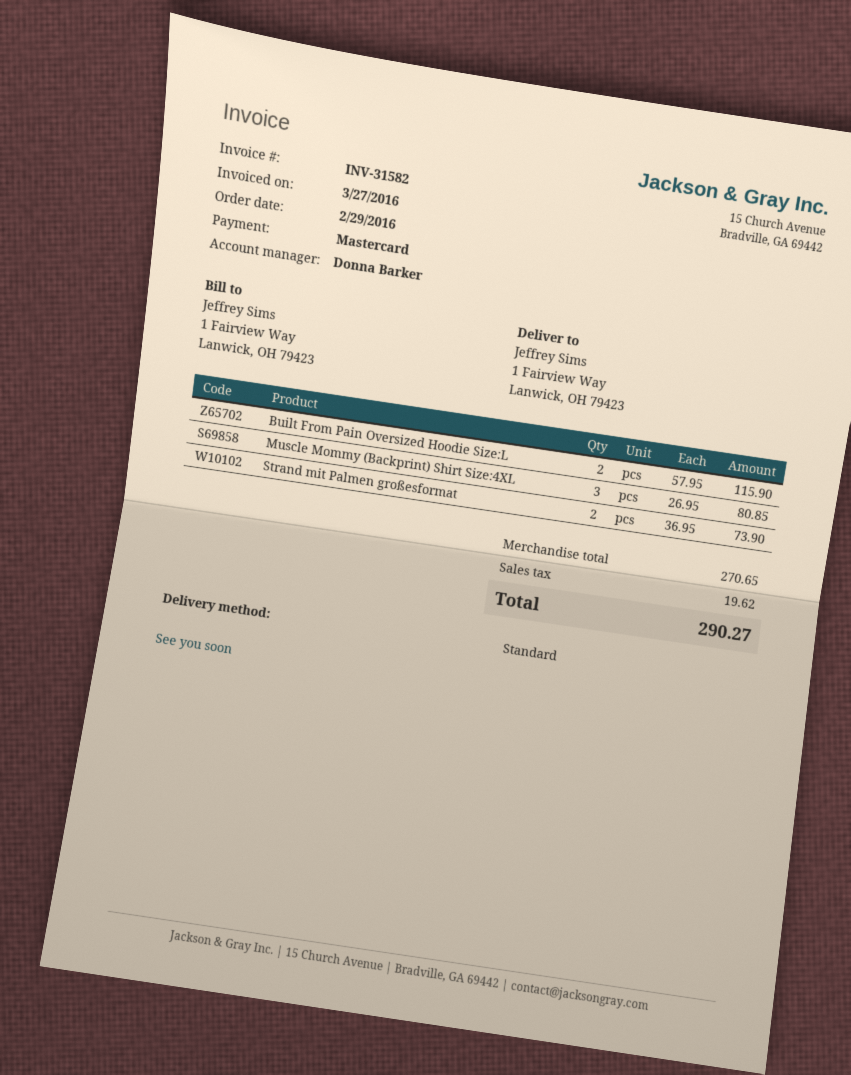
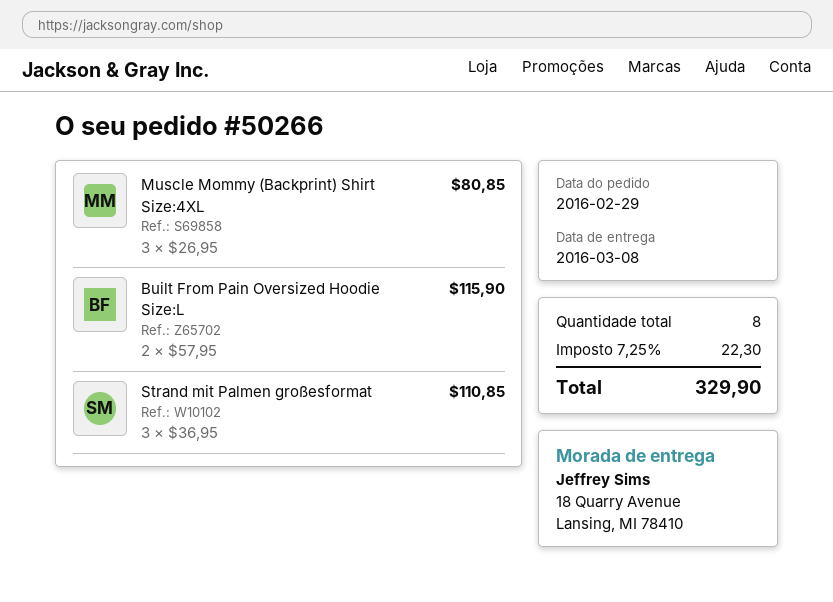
ship to: 1 Fairview Way, Lanwick, OH 79423 -> 18 Quarry Avenue, Lansing, MI 78410
Strand mit Palmen großesformat: 2 x 36.95 = 73.90 -> 3 x 36.95 = 110.85
tax: 19.62 -> 22.30
total: 290.27 -> 329.90

